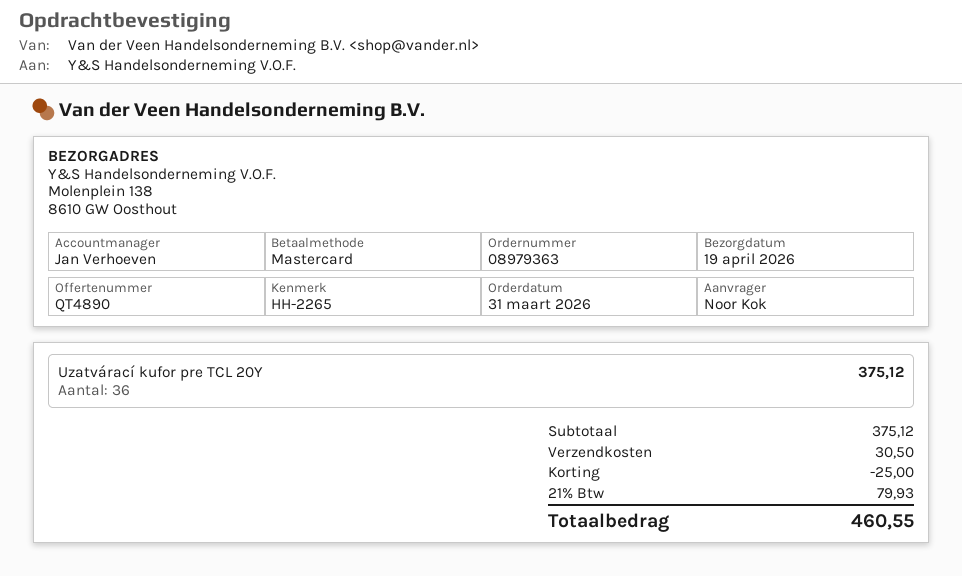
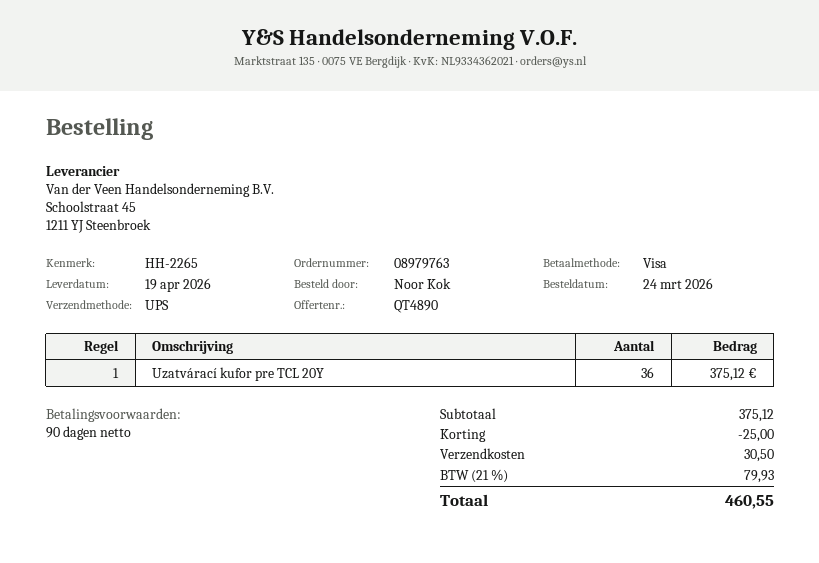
order number: 08979363 -> 08979763
order date: 2026-03-31 -> 2026-03-24
payment method: Mastercard -> Visa

